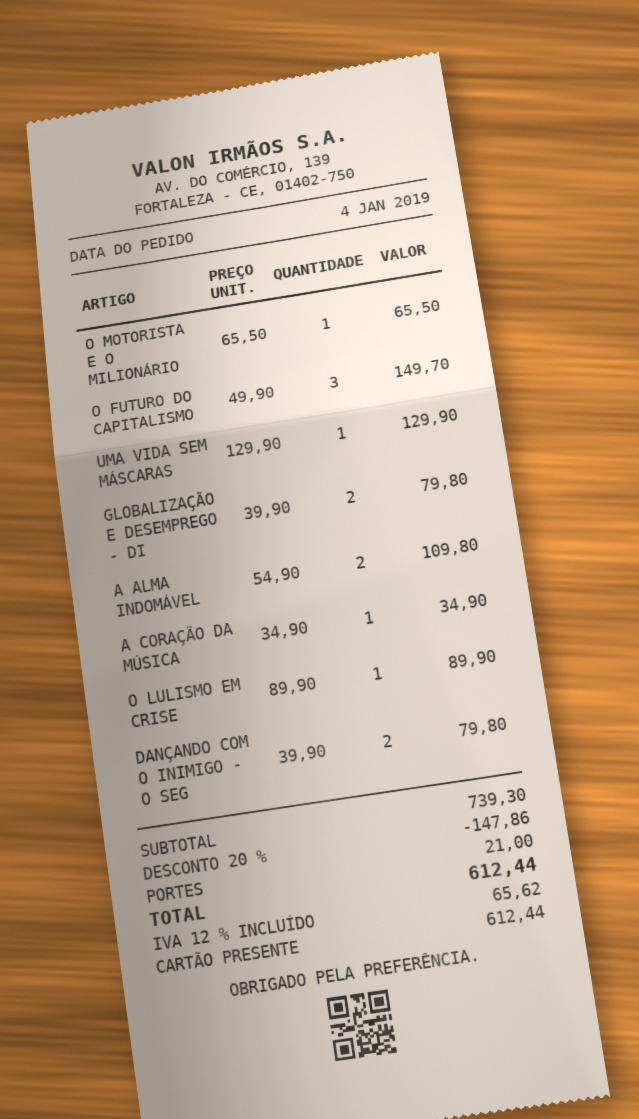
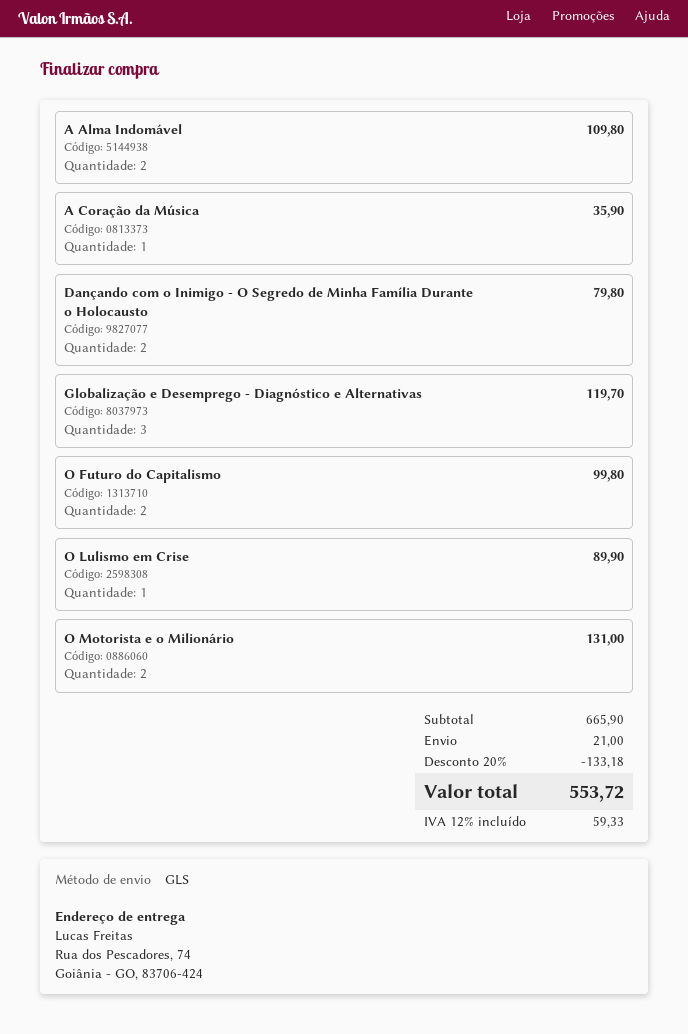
O MOTORISTA E O MILIONÁRIO: 1 for 65.50 -> 2 for 131.00
O FUTURO DO CAPITALISMO: 3 for 149.70 -> 2 for 99.80
UMA VIDA SEM MÁSCARAS: 1 for 129.90 -> none
GLOBALIZAÇÃO E DESEMPREGO - DI: 2 for 79.80 -> 3 for 119.70
A CORAÇÃO DA MÚSICA: 1 for 34.90 -> 1 for 35.90
subtotal: 739.30 -> 665.90
discount: 20% = 147.86 -> 20% = 133.18
tax: 12% = 65.62 -> 12% = 59.33
total: 612.44 -> 553.72

